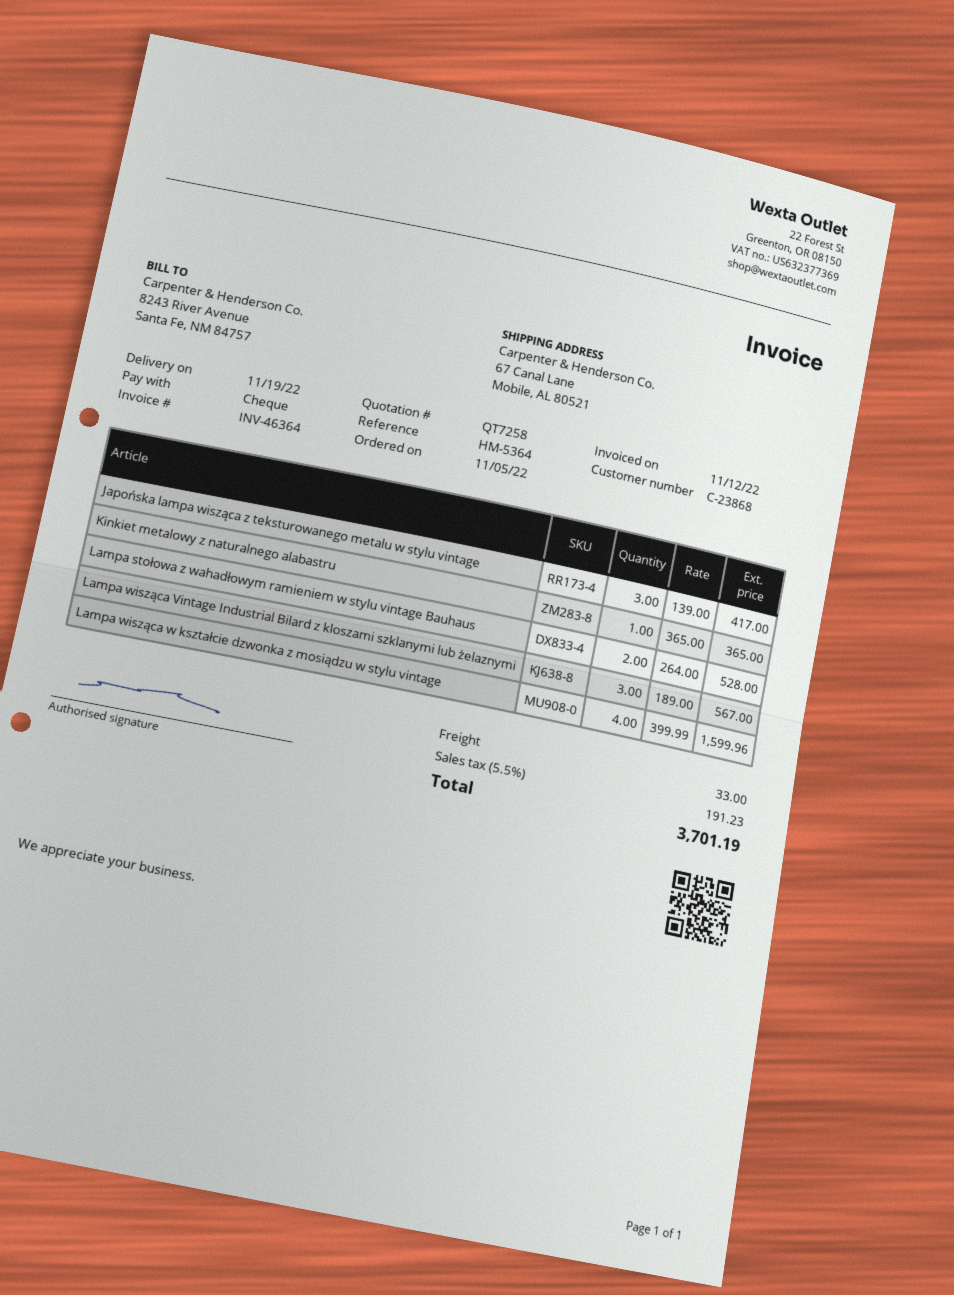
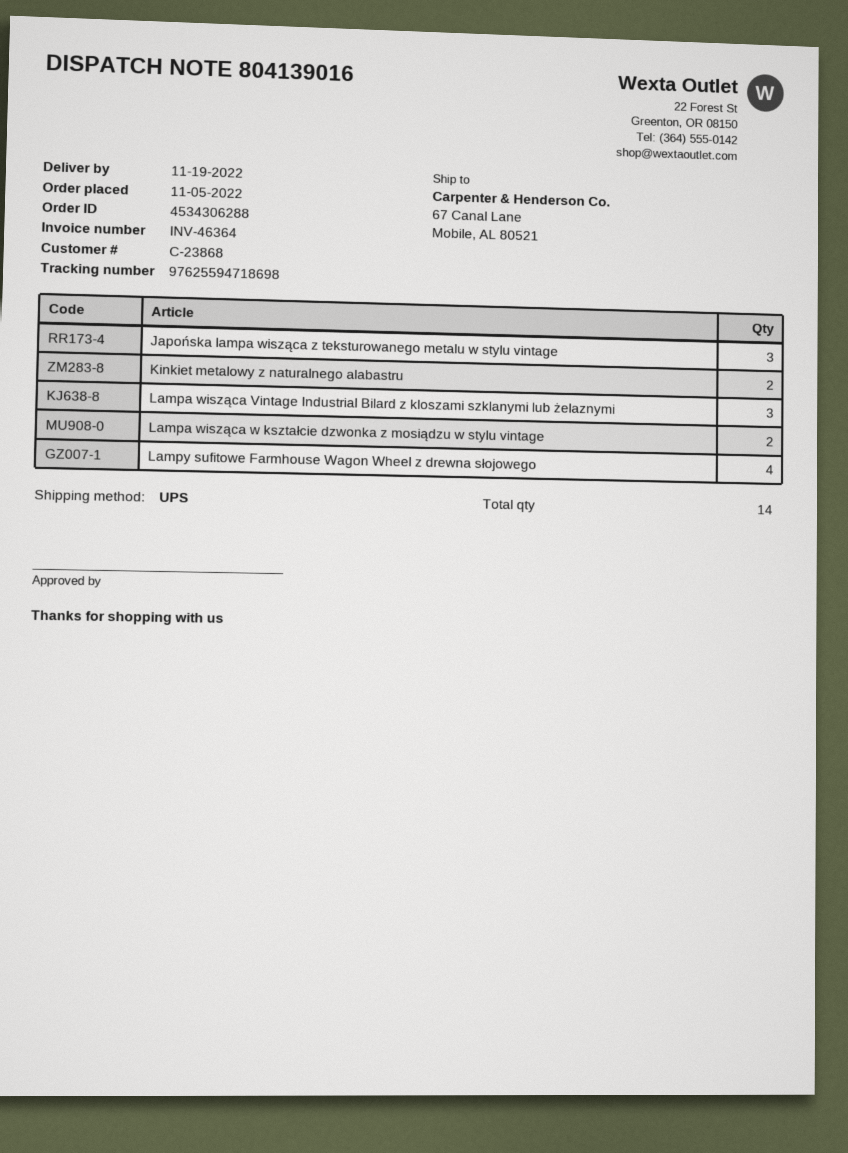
Kinkiet metalowy z naturalnego alabastru: 1 -> 2
Lampa stołowa z wahadłowym ramieniem w stylu vintage Bauhaus: 2 -> none
Lampa wisząca w kształcie dzwonka z mosiądzu w stylu vintage: 4 -> 2
Lampy sufitowe Farmhouse Wagon Wheel z drewna słojowego: none -> 4

